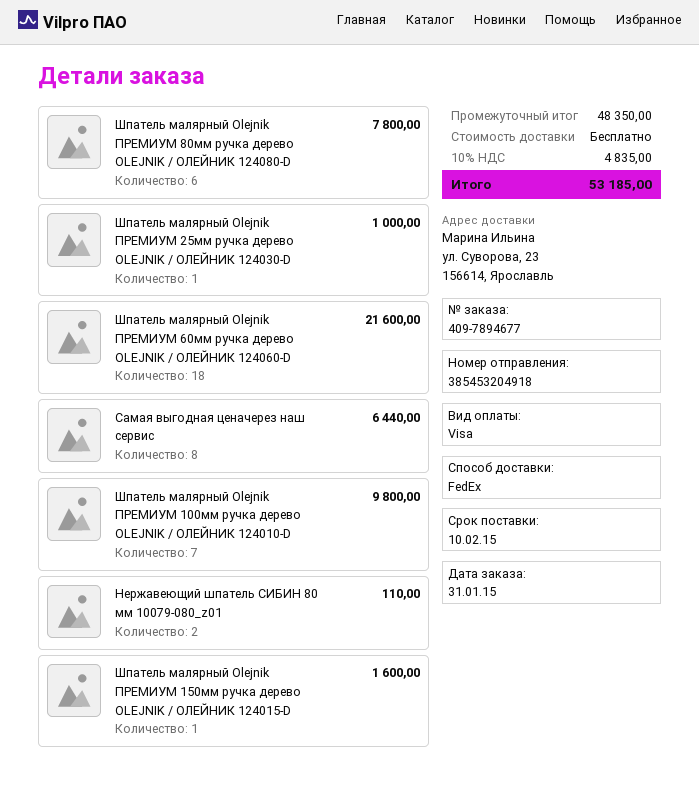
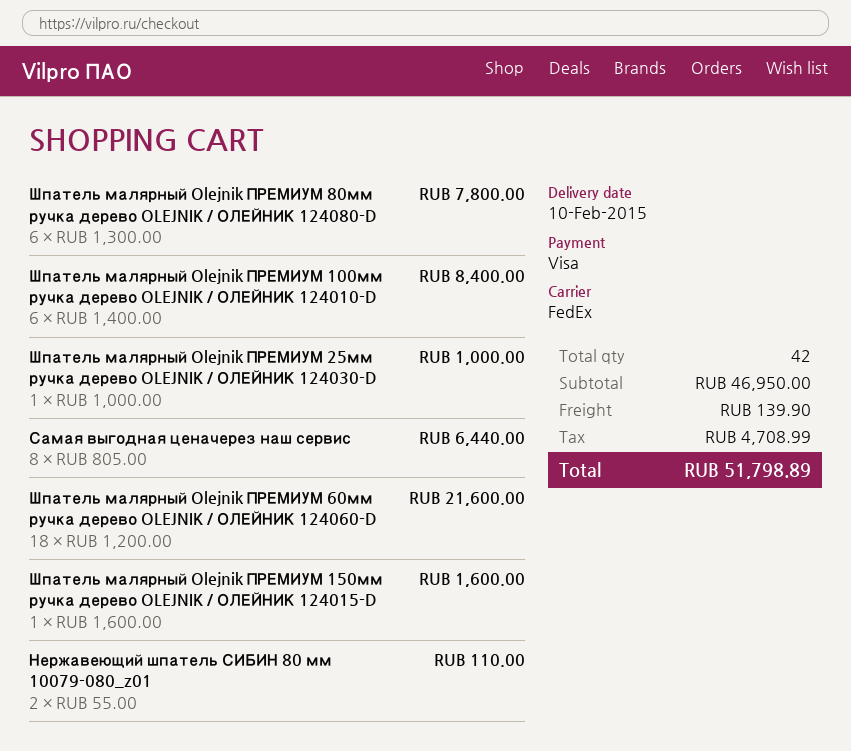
Шпатель малярный Olejnik ПРЕМИУМ 100мм ручка дерево OLEJNIK / ОЛЕЙНИК 124010-D: 7 for 9800.00 -> 6 for 8400.00
subtotal: 48350.00 -> 46950.00
shipping: 0.00 -> 139.90
tax: 4835.00 -> 4708.99
total: 53185.00 -> 51798.89

